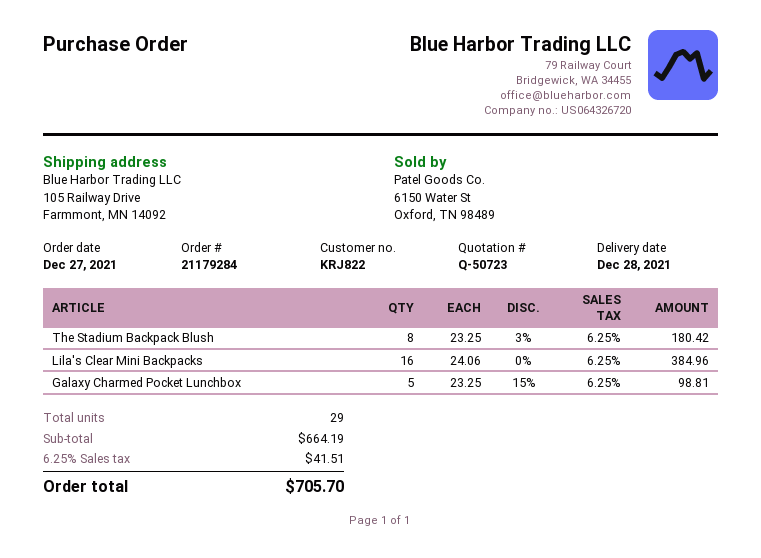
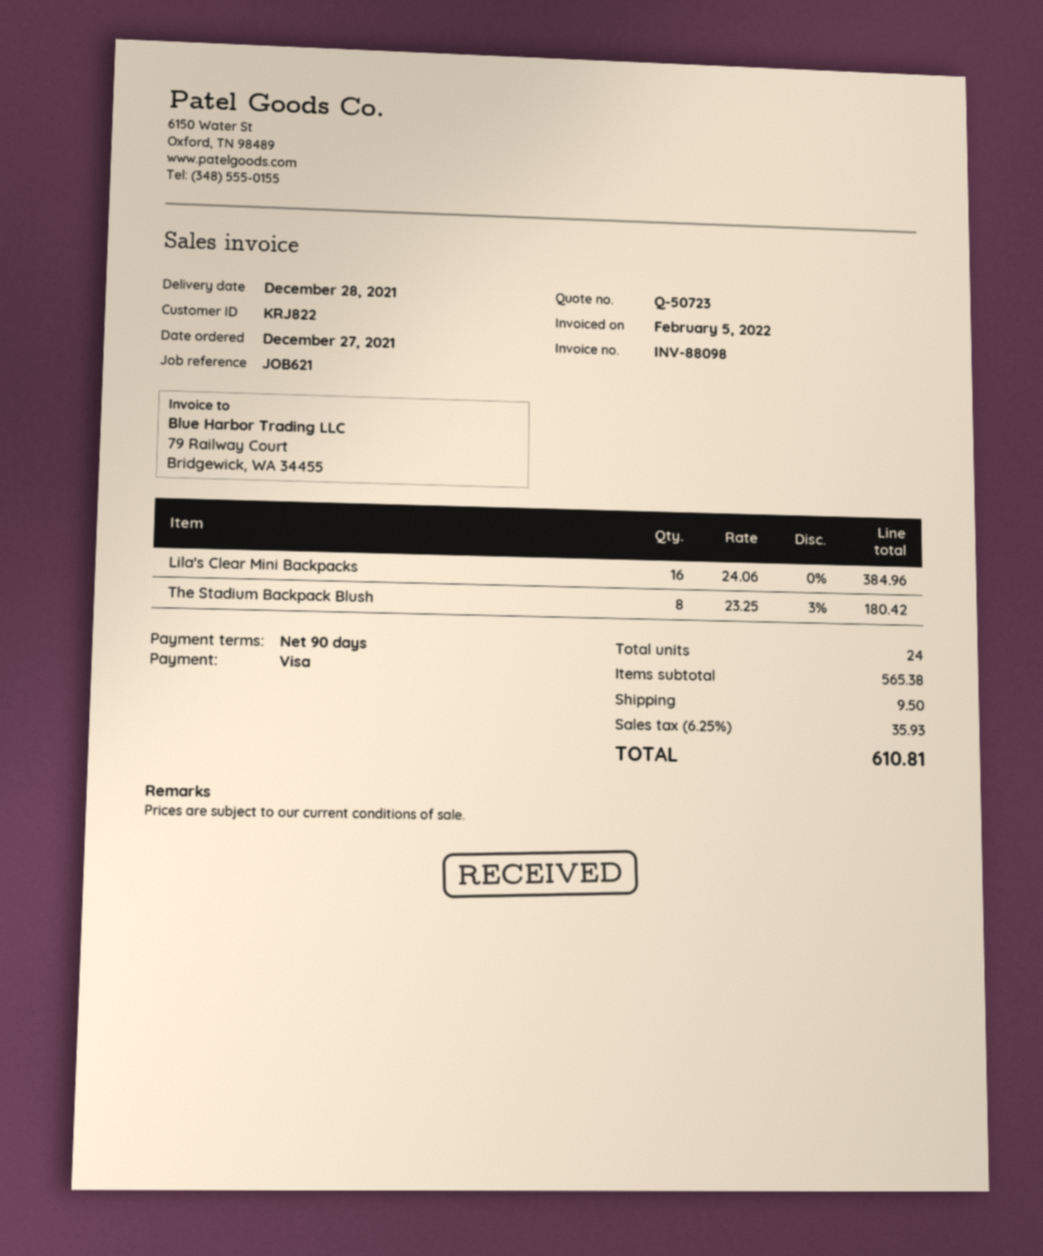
Galaxy Charmed Pocket Lunchbox: 5 x 23.25 - 15% = 98.81 -> none
total quantity: 29 -> 24
subtotal: 664.19 -> 565.38
shipping: none -> 9.50
tax: 6.25% = 41.51 -> 6.25% = 35.93
total: 705.70 -> 610.81

